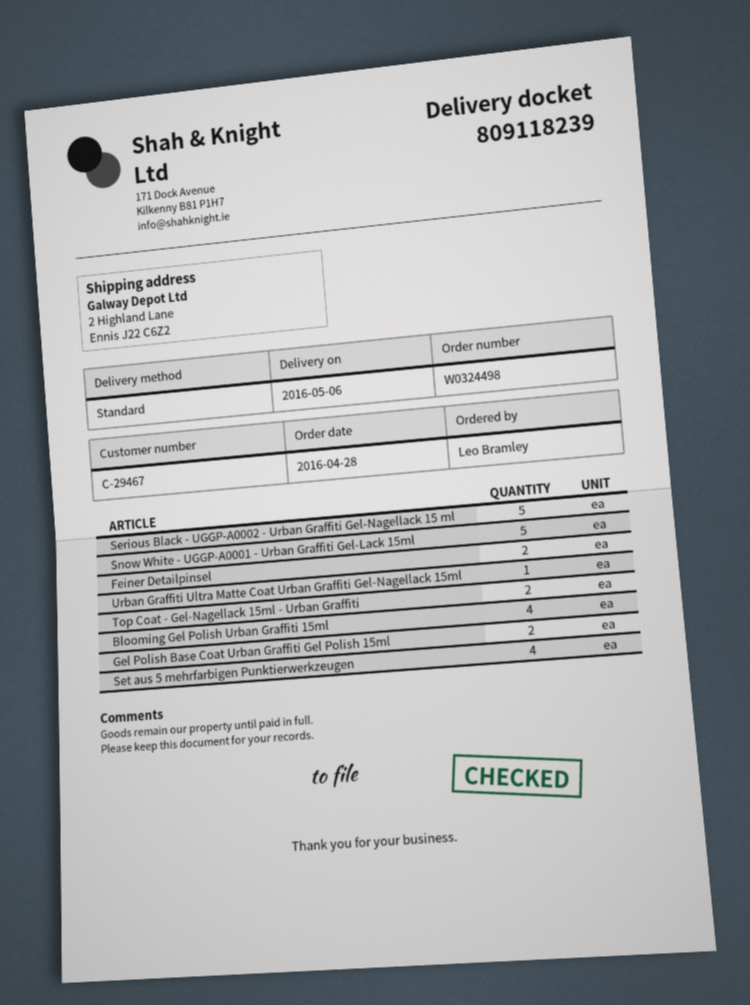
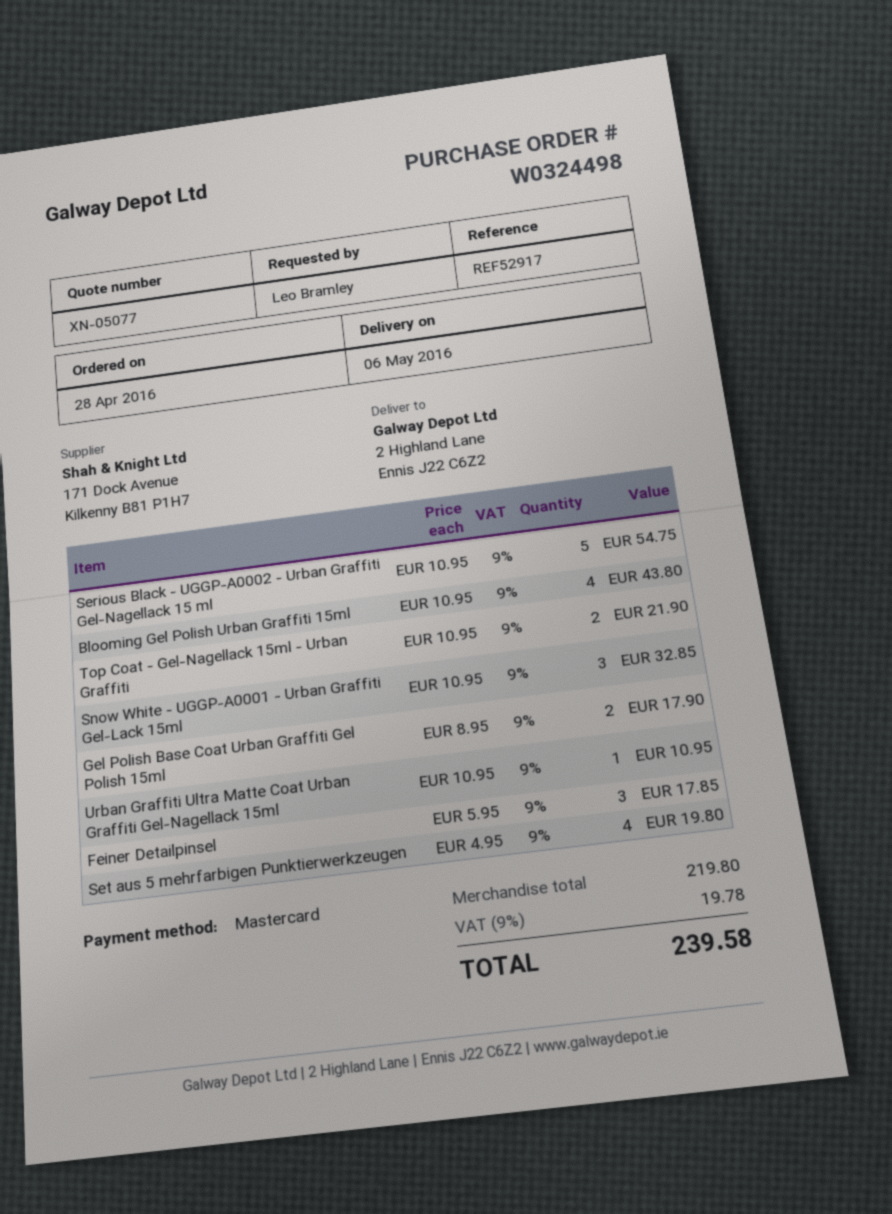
Snow White - UGGP-A0001 - Urban Graffiti Gel-Lack 15ml: 5 -> 3
Feiner Detailpinsel: 2 -> 3

